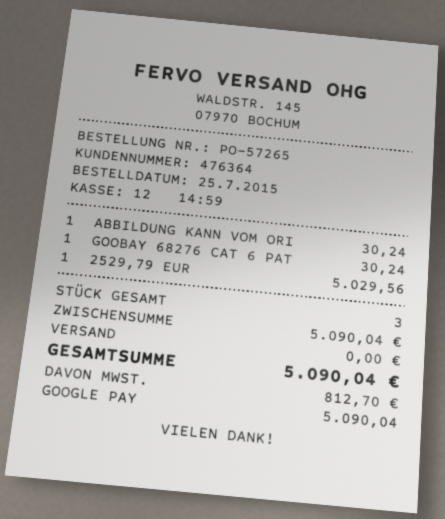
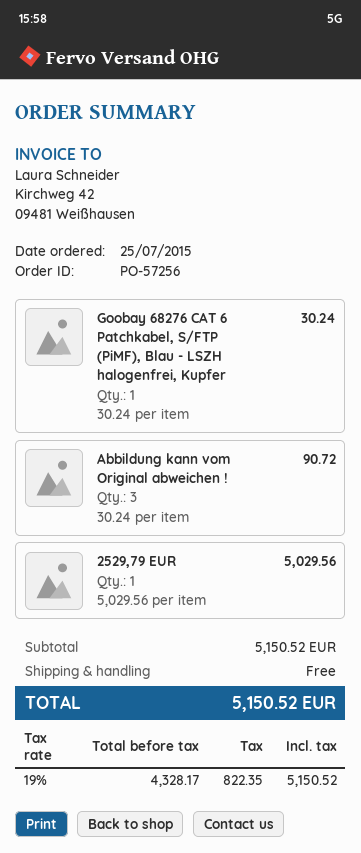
order number: PO-57265 -> PO-57256
ABBILDUNG KANN VOM ORI: 1 for 30.24 -> 3 for 90.72
subtotal: 5090.04 -> 5150.52
tax: 812.70 -> 822.35
total: 5090.04 -> 5150.52

